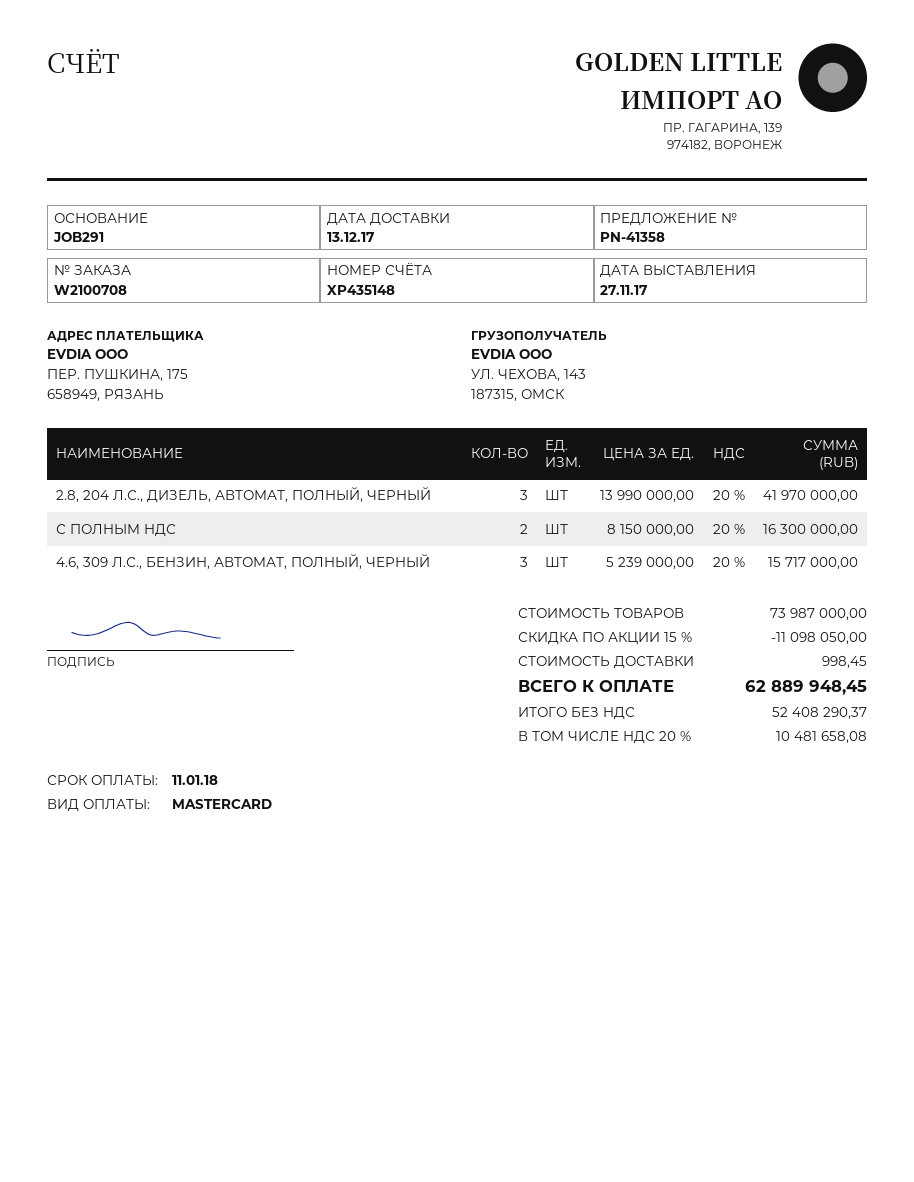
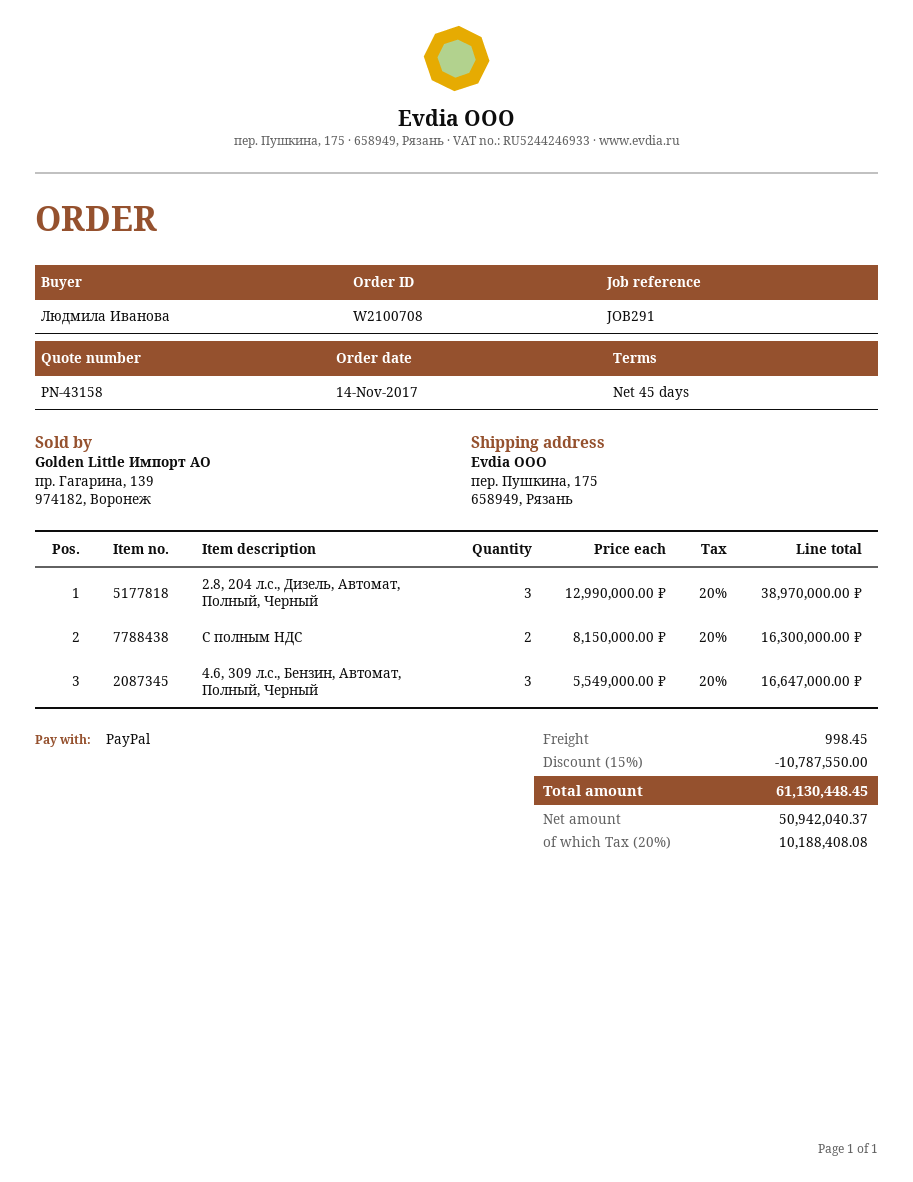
quote number: PN-41358 -> PN-43158
payment method: Mastercard -> PayPal
ship to: УЛ. ЧЕХОВА, 143, 187315, ОМСК -> пер. Пушкина, 175, 658949, Рязань
2.8, 204 Л.С., ДИЗЕЛЬ, АВТОМАТ, ПОЛНЫЙ, ЧЕРНЫЙ: 3 x 13990000.00 = 41970000.00 -> 3 x 12990000.00 = 38970000.00
4.6, 309 Л.С., БЕНЗИН, АВТОМАТ, ПОЛНЫЙ, ЧЕРНЫЙ: 3 x 5239000.00 = 15717000.00 -> 3 x 5549000.00 = 16647000.00
discount: 15% = 11098050.00 -> 15% = 10787550.00
net: 52408290.37 -> 50942040.37
tax: 20% = 10481658.08 -> 20% = 10188408.08
total: 62889948.45 -> 61130448.45

